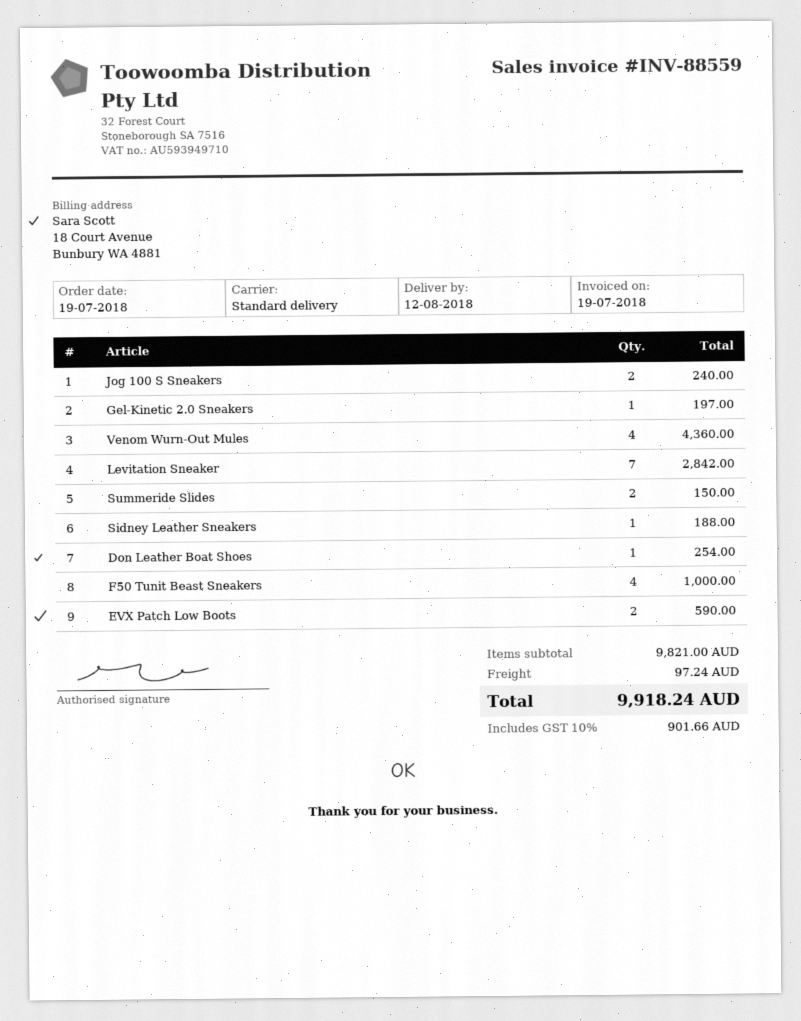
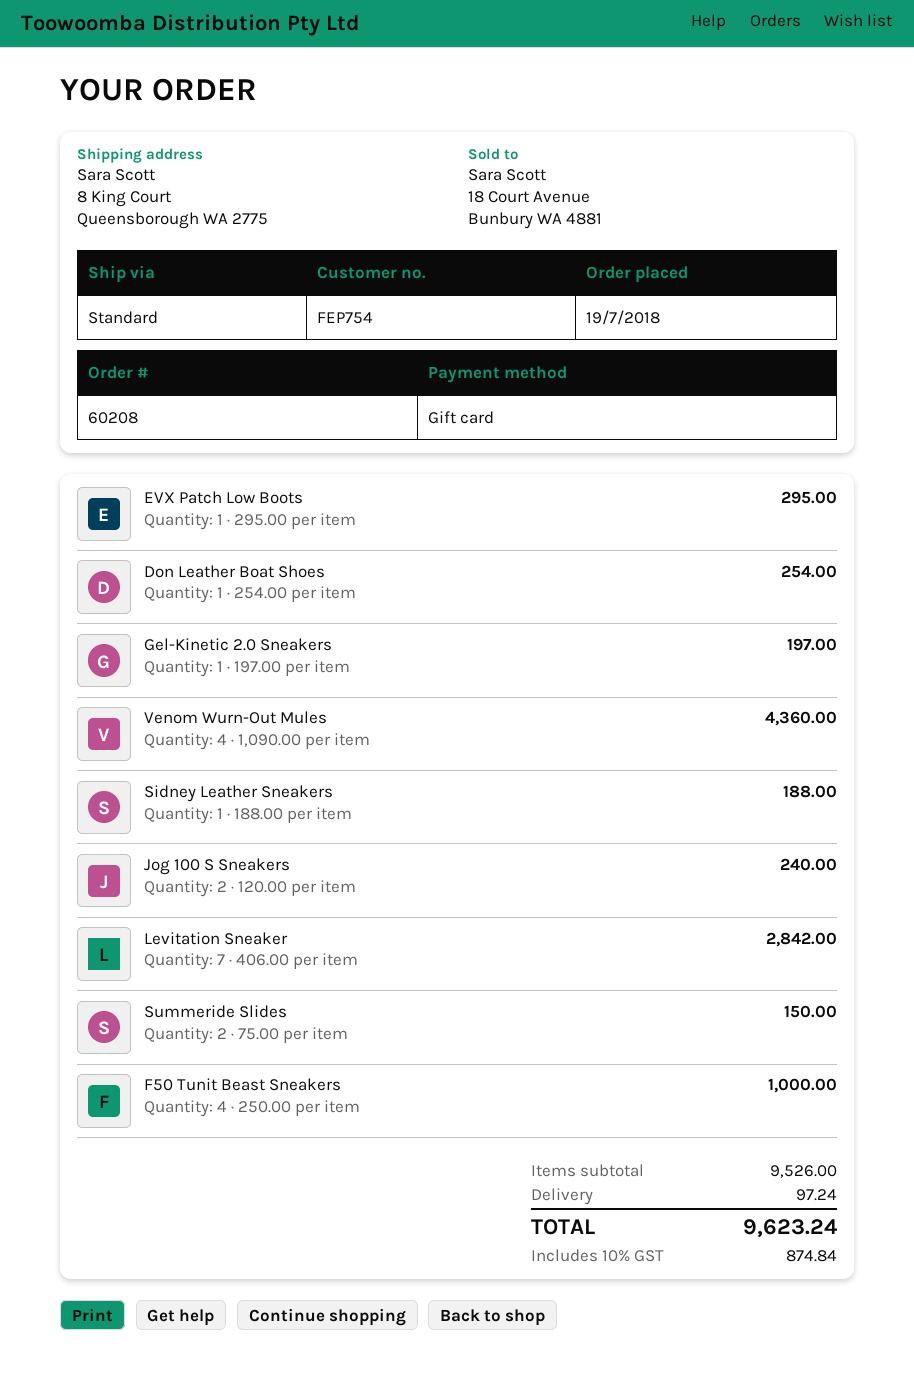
EVX Patch Low Boots: 2 for 590.00 -> 1 for 295.00
subtotal: 9821.00 -> 9526.00
tax: 10% = 901.66 -> 10% = 874.84
total: 9918.24 -> 9623.24

